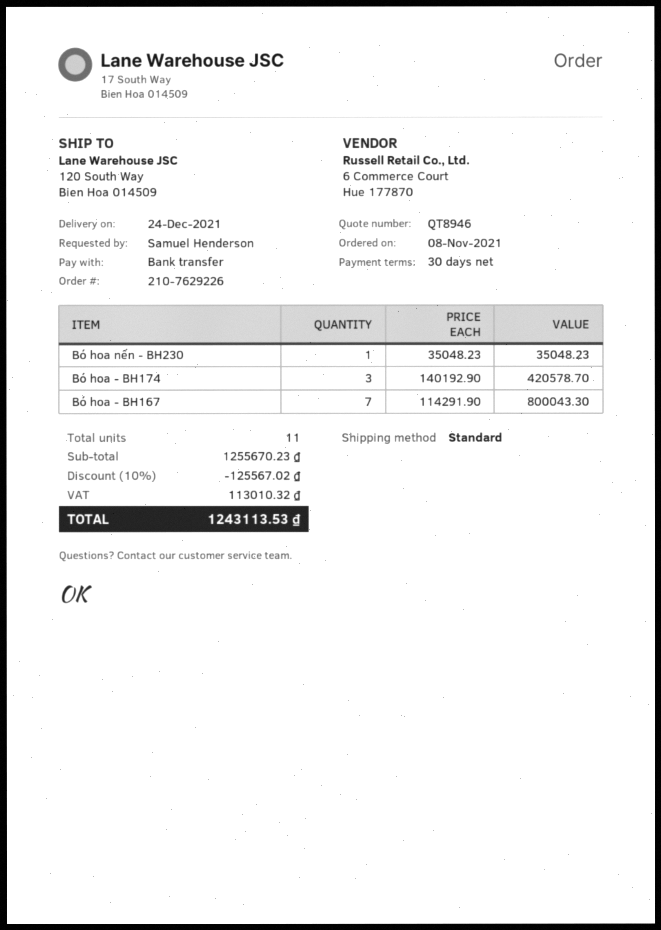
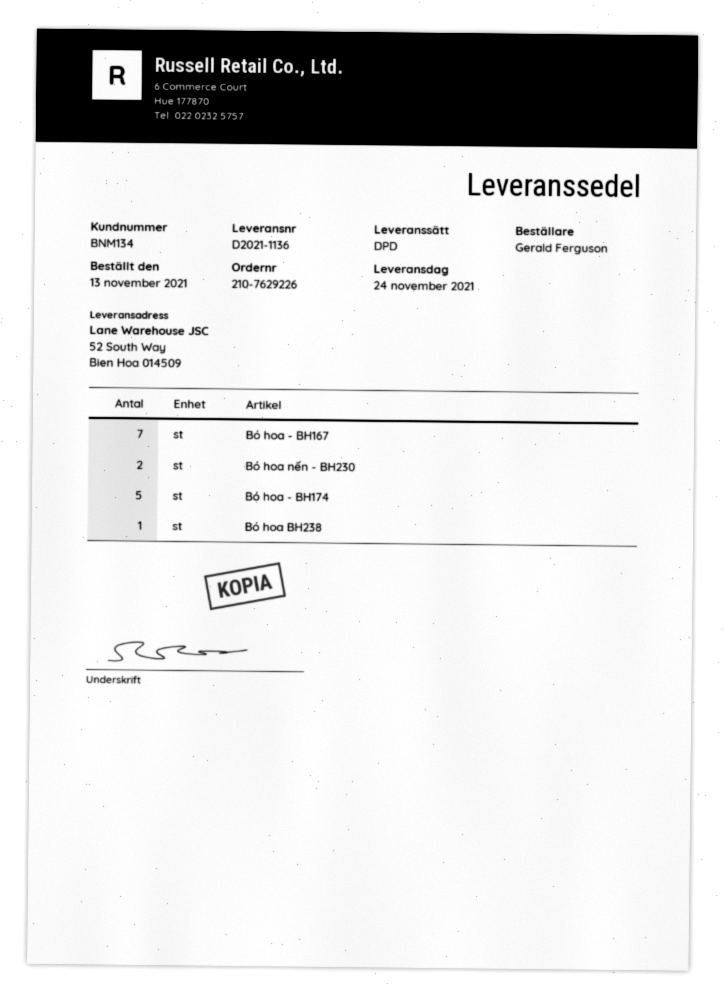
order date: 2021-11-08 -> 2021-11-13
delivery date: 2021-12-24 -> 2021-11-24
ordered by: Samuel Henderson -> Gerald Ferguson
shipping method: standard -> DPD
ship to: 120 South Way, Bien Hoa 014509 -> 52 South Way, Bien Hoa 014509
Bó hoa nến - BH230: 1 -> 2
Bó hoa - BH174: 3 -> 5
Bó hoa BH238: none -> 1

